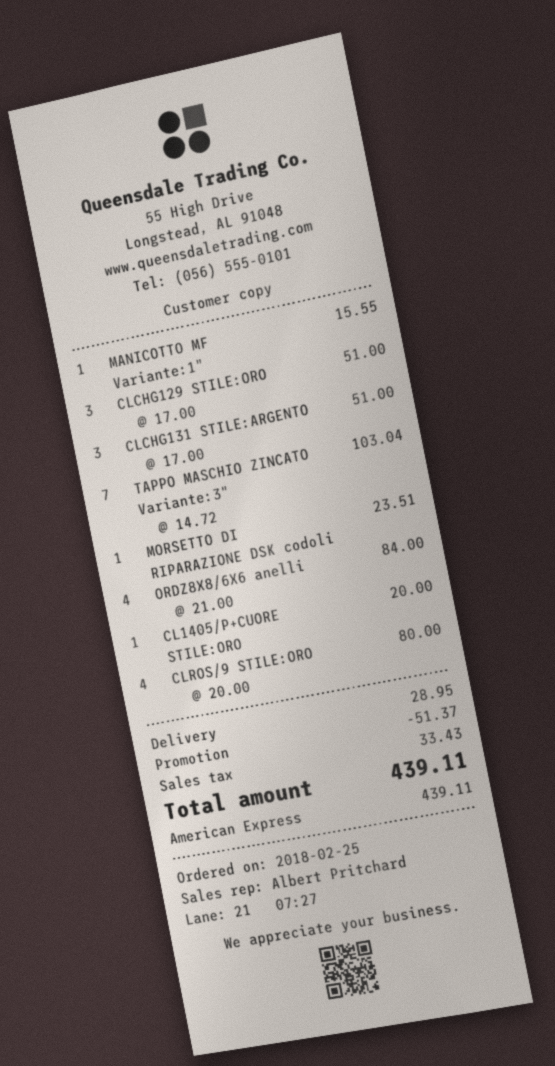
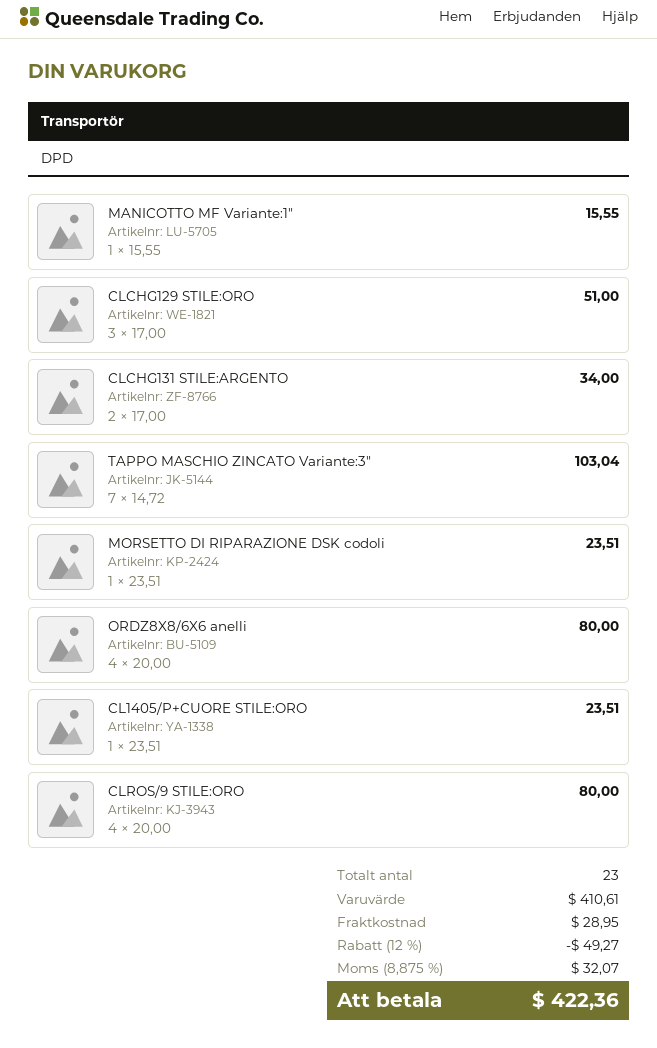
CLCHG131 STILE:ARGENTO: 3 x 17.00 = 51.00 -> 2 x 17.00 = 34.00
ORDZ8X8/6X6 anelli: 4 x 21.00 = 84.00 -> 4 x 20.00 = 80.00
CL1405/P+CUORE STILE:ORO: 1 x 20.00 = 20.00 -> 1 x 23.51 = 23.51
discount: 51.37 -> 49.27
tax: 33.43 -> 32.07
total: 439.11 -> 422.36

